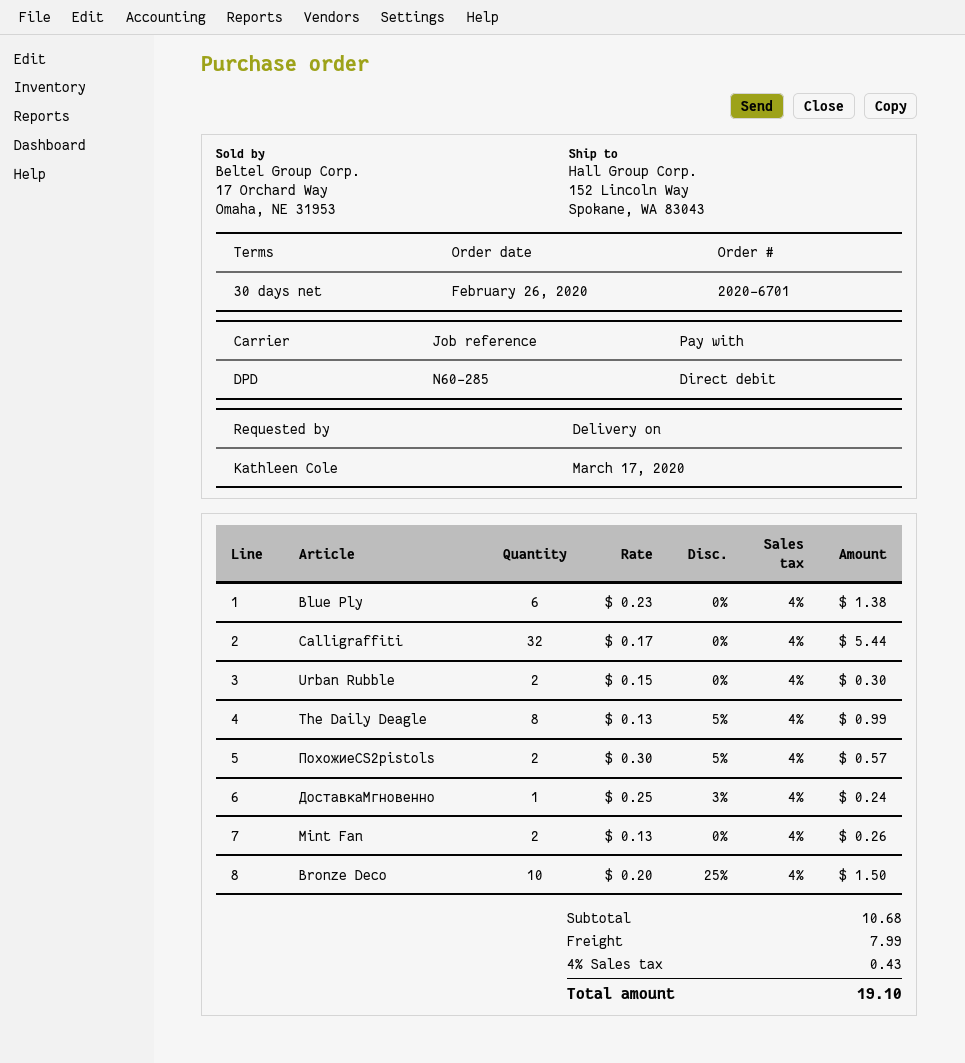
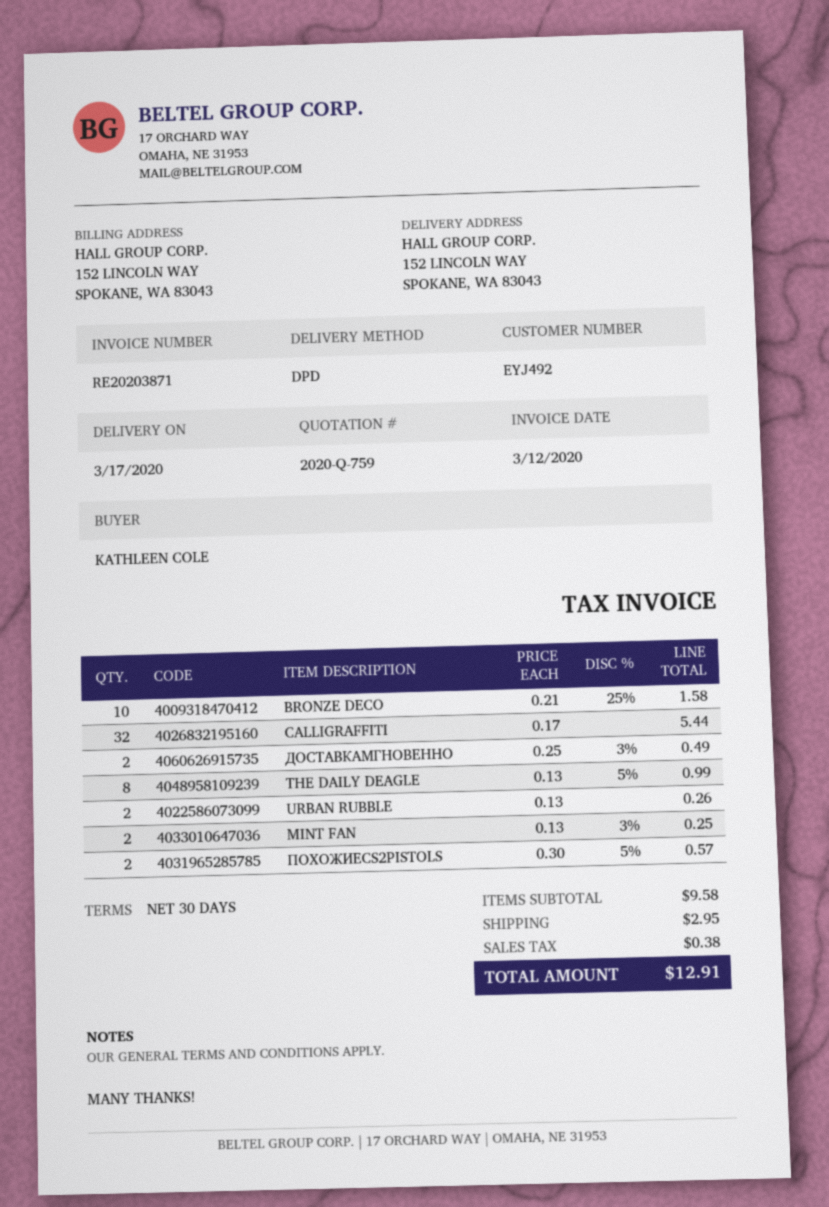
Blue Ply: 6 x 0.23 = 1.38 -> none
Urban Rubble: 2 x 0.15 = 0.30 -> 2 x 0.13 = 0.26
ДоставкаМгновенно: 1 x 0.25 - 3% = 0.24 -> 2 x 0.25 - 3% = 0.49
Mint Fan: 2 x 0.13 = 0.26 -> 2 x 0.13 - 3% = 0.25
Bronze Deco: 10 x 0.20 - 25% = 1.50 -> 10 x 0.21 - 25% = 1.58
subtotal: 10.68 -> 9.58
shipping: 7.99 -> 2.95
tax: 0.43 -> 0.38
total: 19.10 -> 12.91

